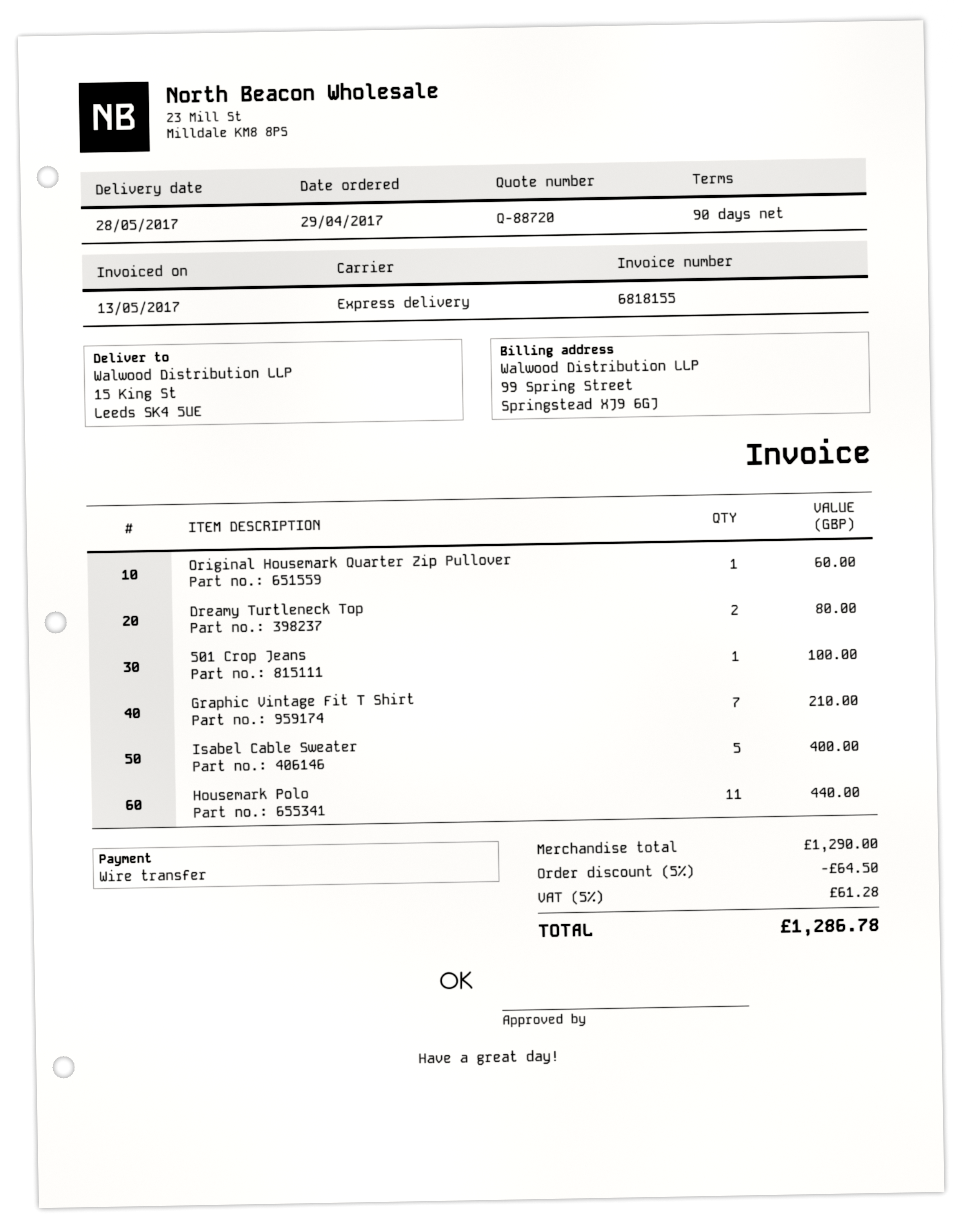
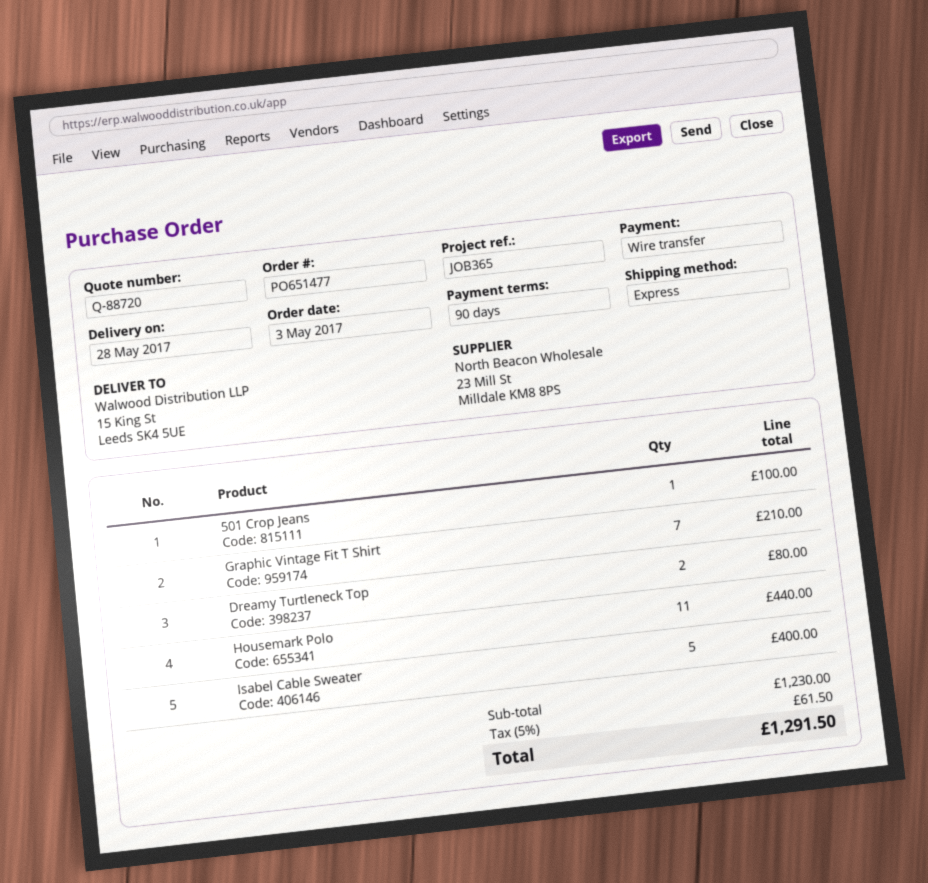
order date: 2017-04-29 -> 2017-05-03
Original Housemark Quarter Zip Pullover: 1 for 60.00 -> none
subtotal: 1290.00 -> 1230.00
discount: 5% = 64.50 -> none
tax: 5% = 61.28 -> 5% = 61.50
total: 1286.78 -> 1291.50

